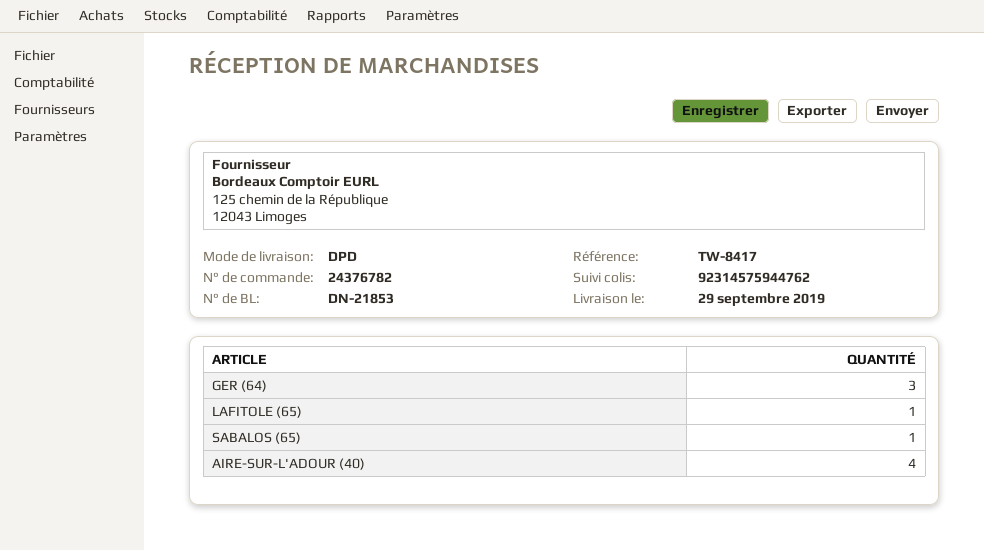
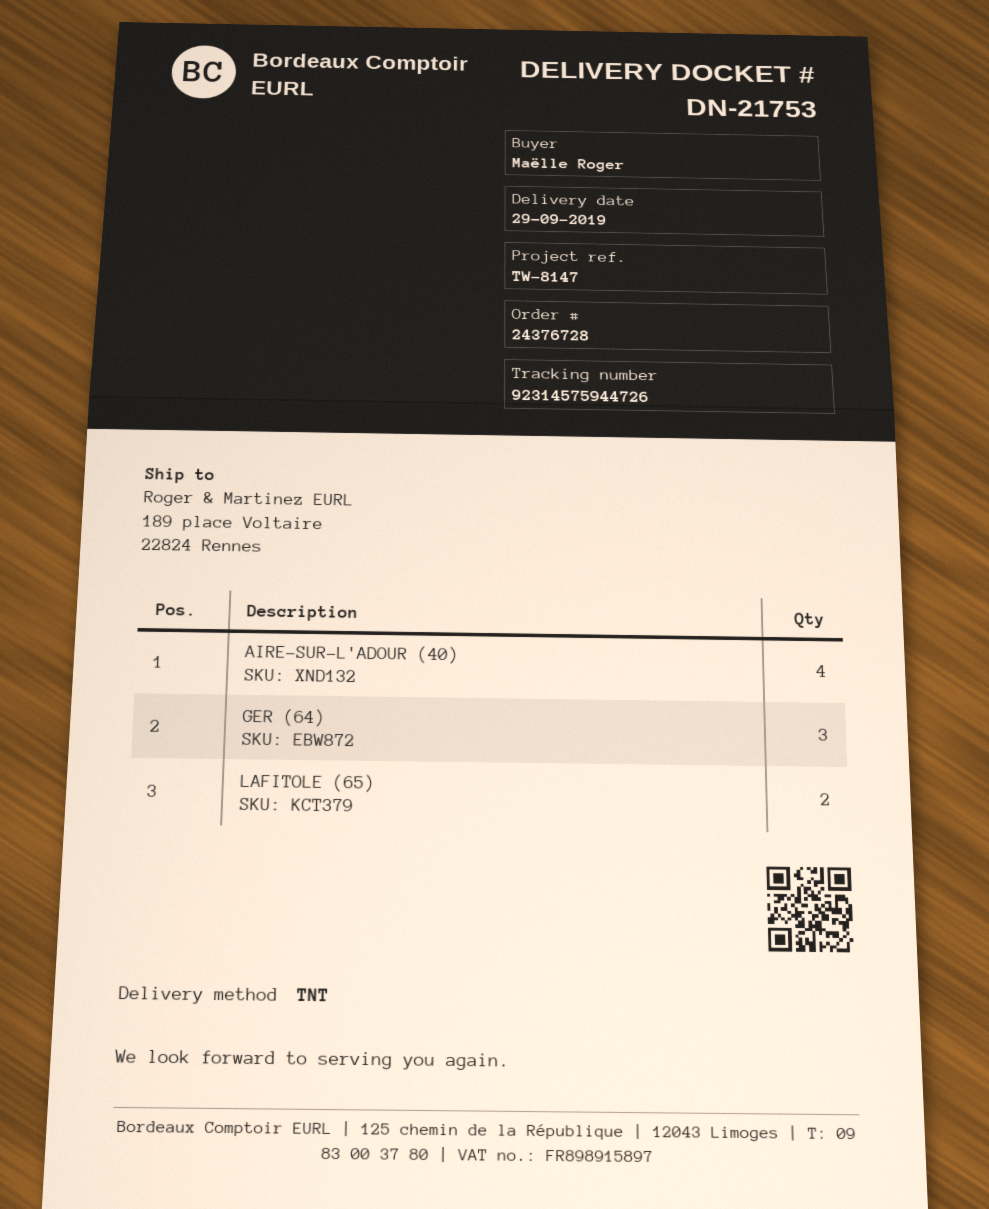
order number: 24376782 -> 24376728
delivery note number: DN-21853 -> DN-21753
reference: TW-8417 -> TW-8147
shipping method: DPD -> TNT
tracking number: 92314575944762 -> 92314575944726
LAFITOLE (65): 1 -> 2
SABALOS (65): 1 -> none

